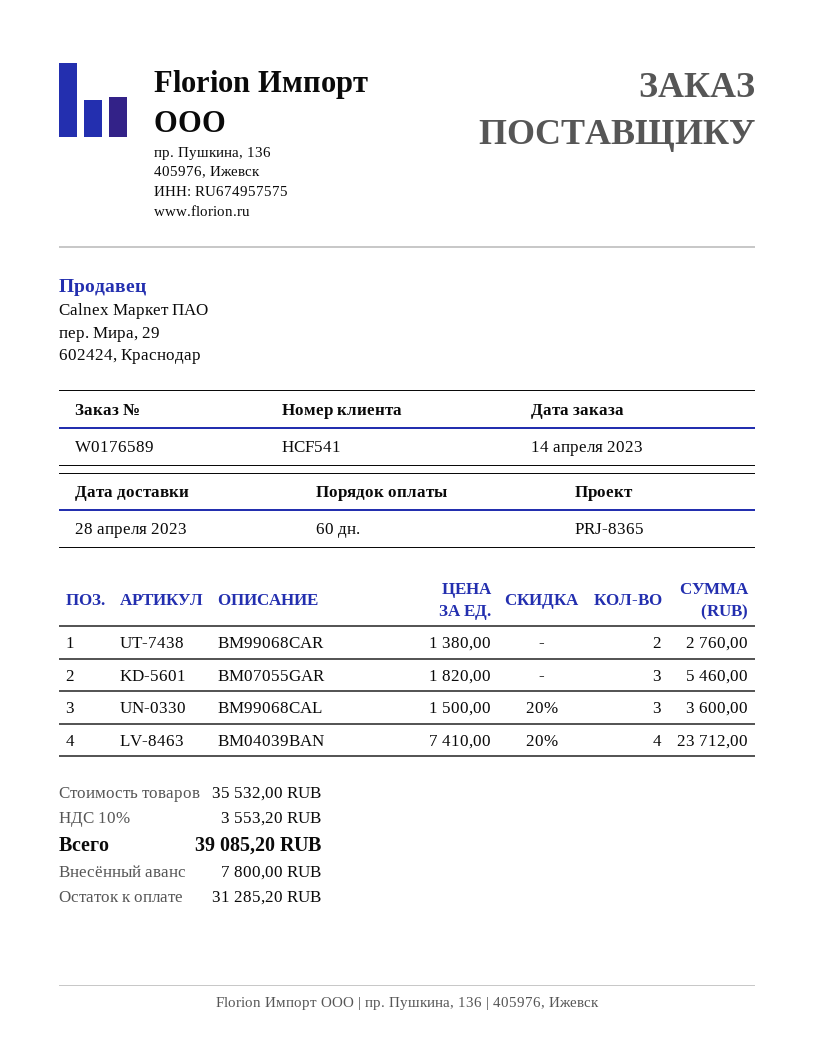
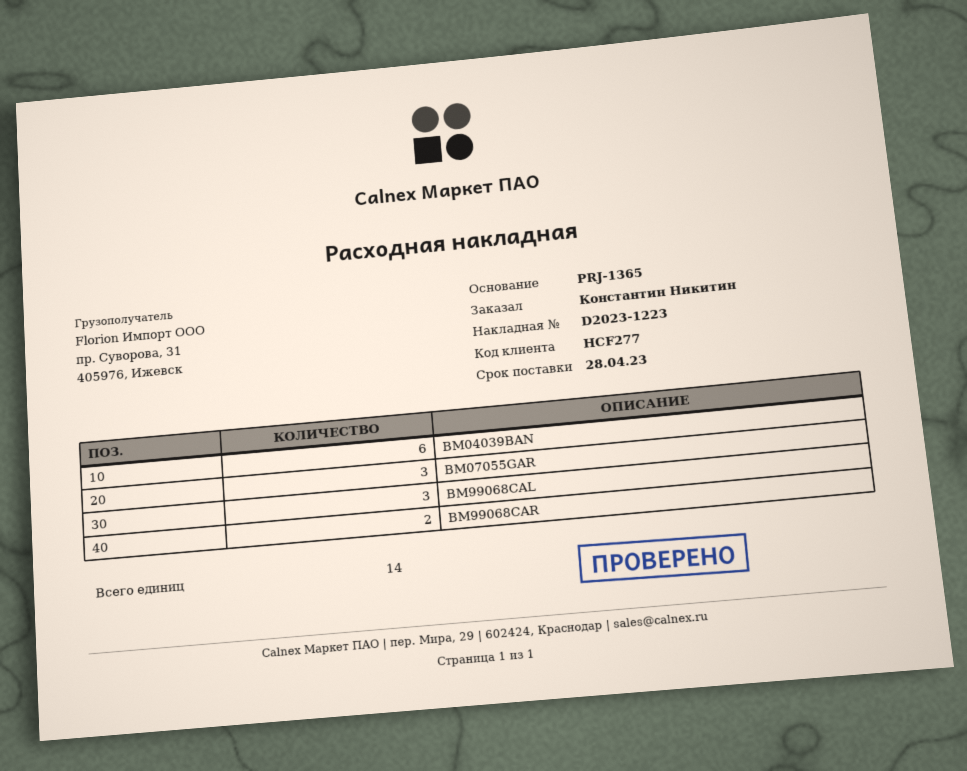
customer number: HCF541 -> HCF277
reference: PRJ-8365 -> PRJ-1365
BM04039BAN: 4 -> 6

